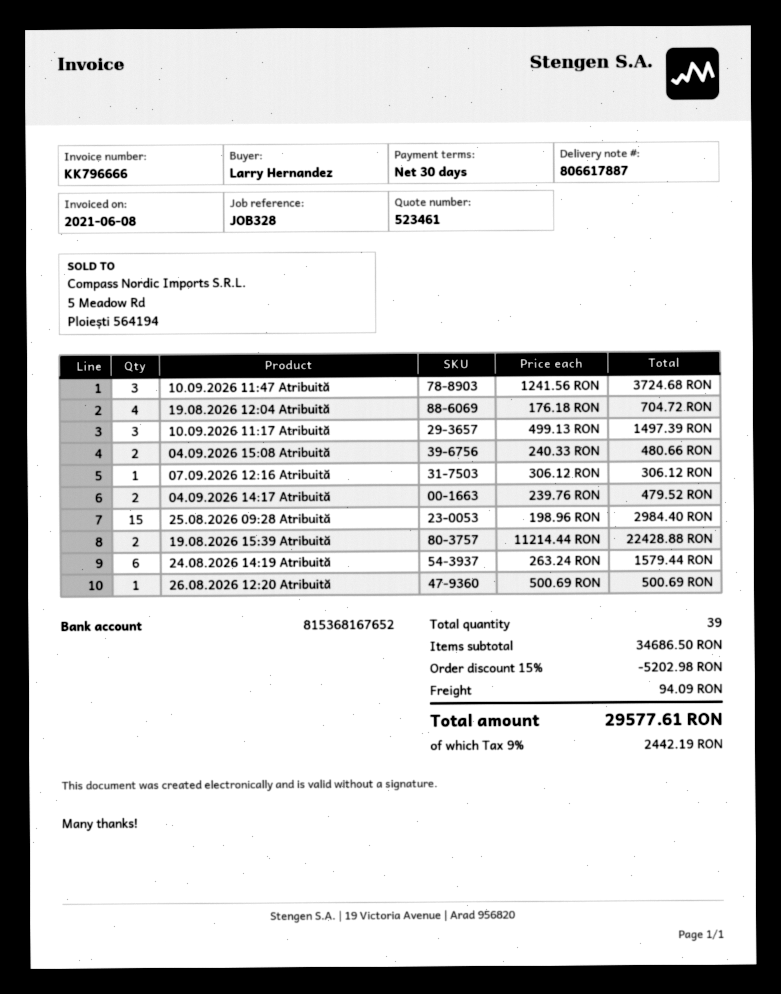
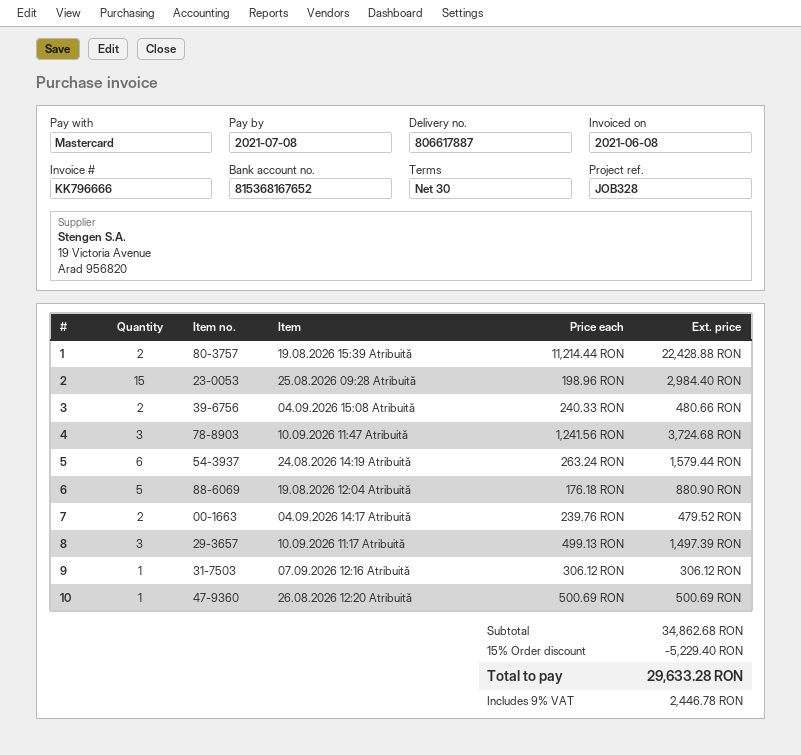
19.08.2026 12:04 Atribuită: 4 x 176.18 = 704.72 -> 5 x 176.18 = 880.90
subtotal: 34686.50 -> 34862.68
discount: 15% = 5202.98 -> 15% = 5229.40
shipping: 94.09 -> none
tax: 9% = 2442.19 -> 9% = 2446.78
total: 29577.61 -> 29633.28

